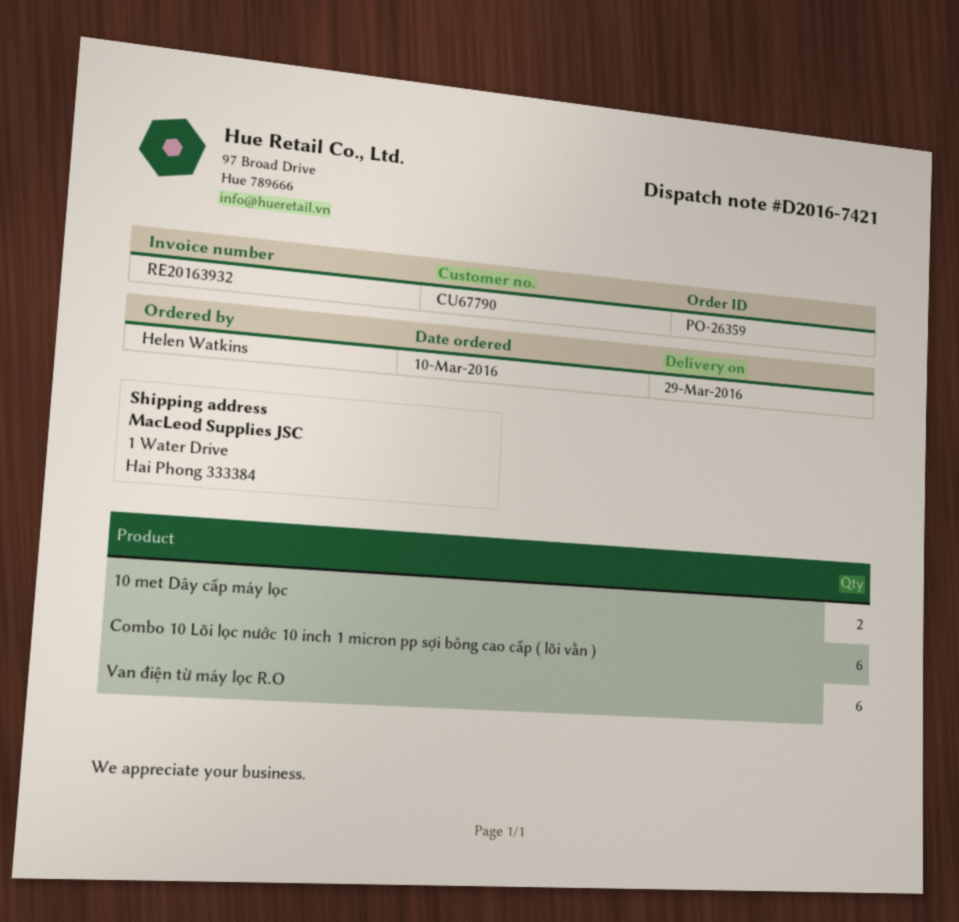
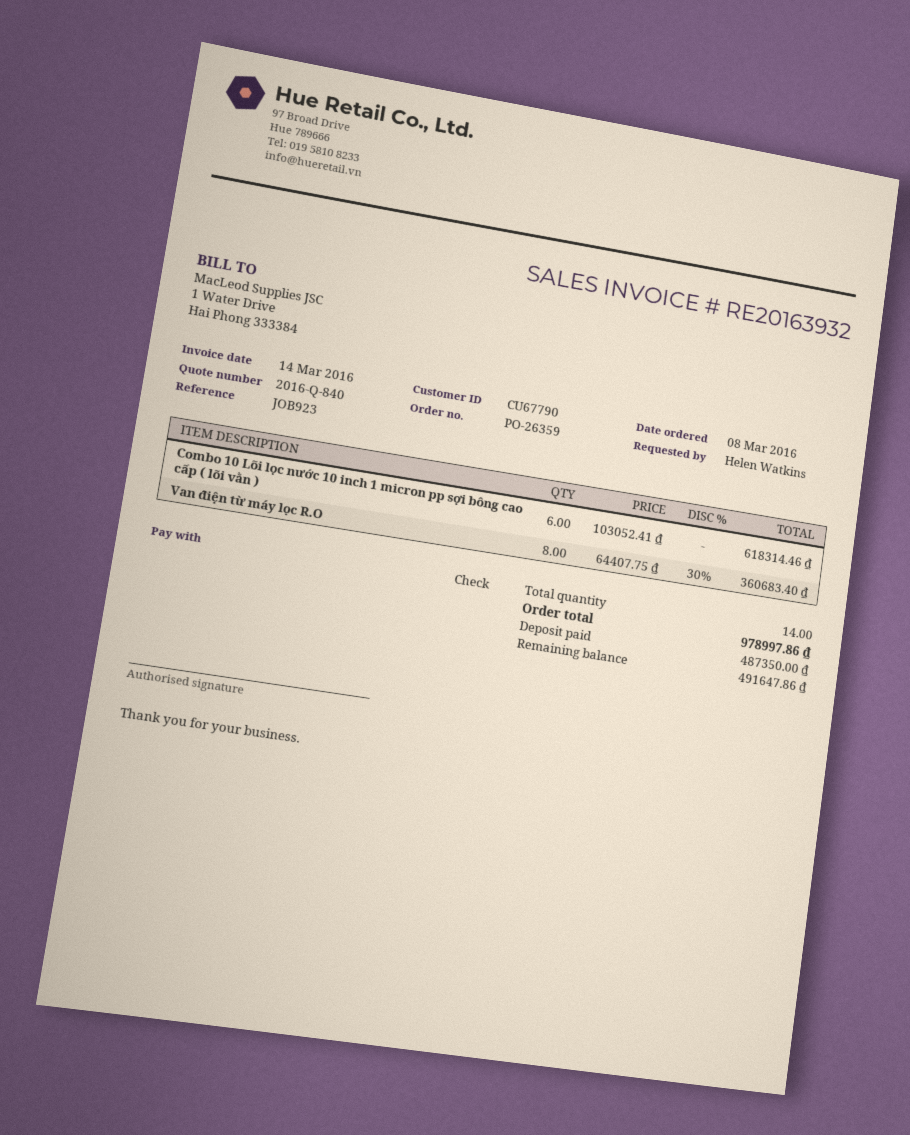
order date: 2016-03-10 -> 2016-03-08
10 met Dây cấp máy lọc: 2 -> none
Van điện từ máy lọc R.O: 6 -> 8

